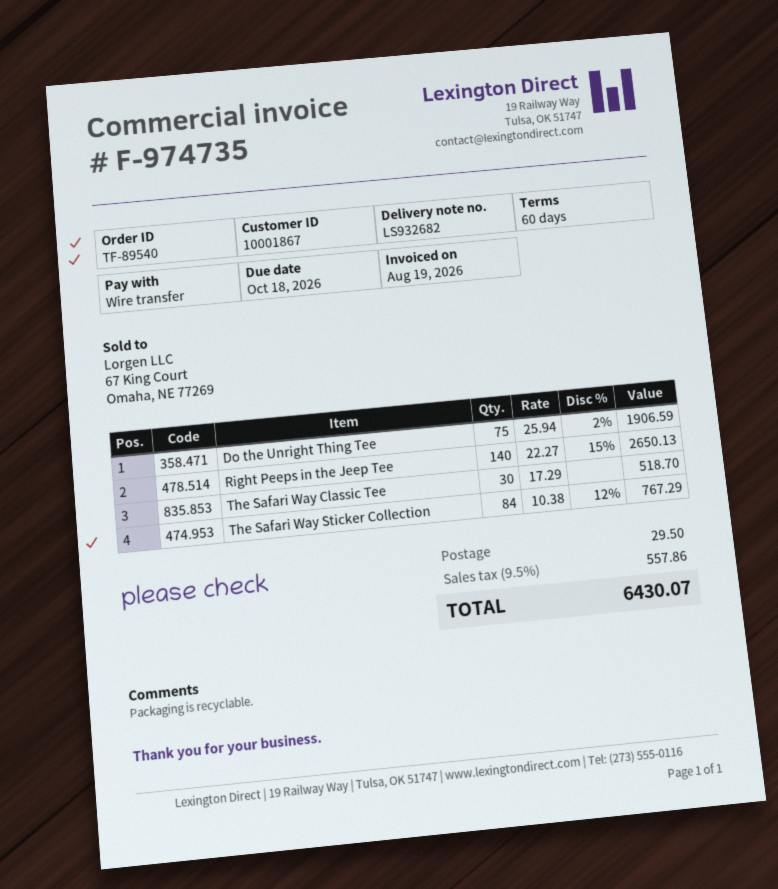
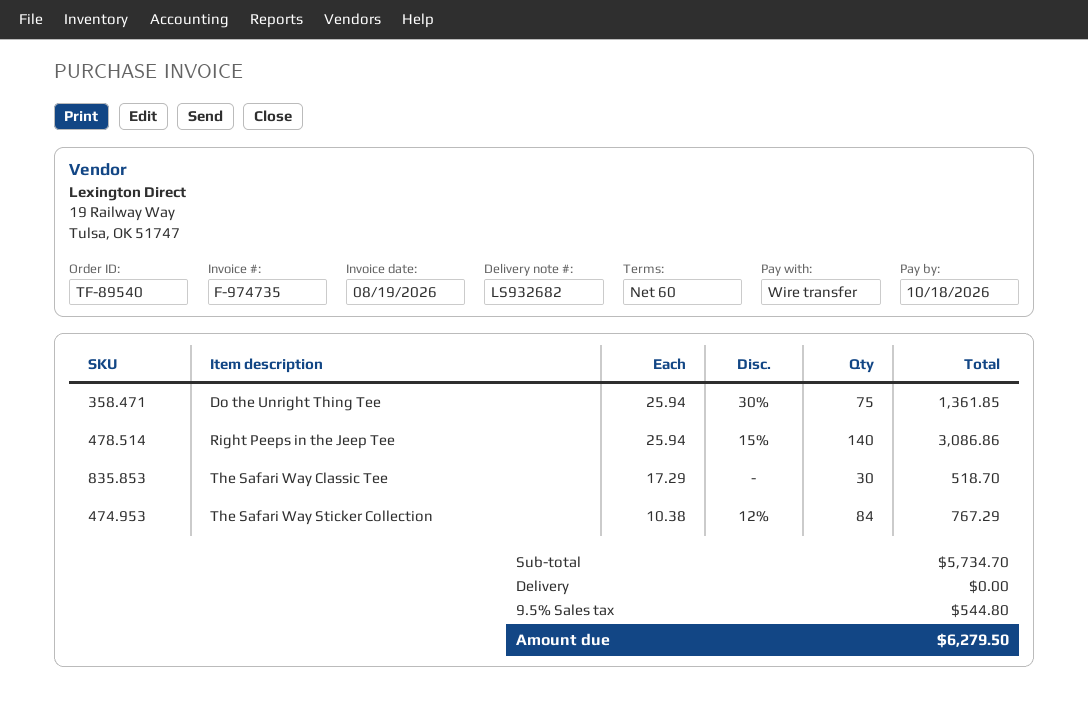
Do the Unright Thing Tee: 75 x 25.94 - 2% = 1906.59 -> 75 x 25.94 - 30% = 1361.85
Right Peeps in the Jeep Tee: 140 x 22.27 - 15% = 2650.13 -> 140 x 25.94 - 15% = 3086.86
shipping: 29.50 -> 0.00
tax: 9.5% = 557.86 -> 9.5% = 544.80
total: 6430.07 -> 6279.50

